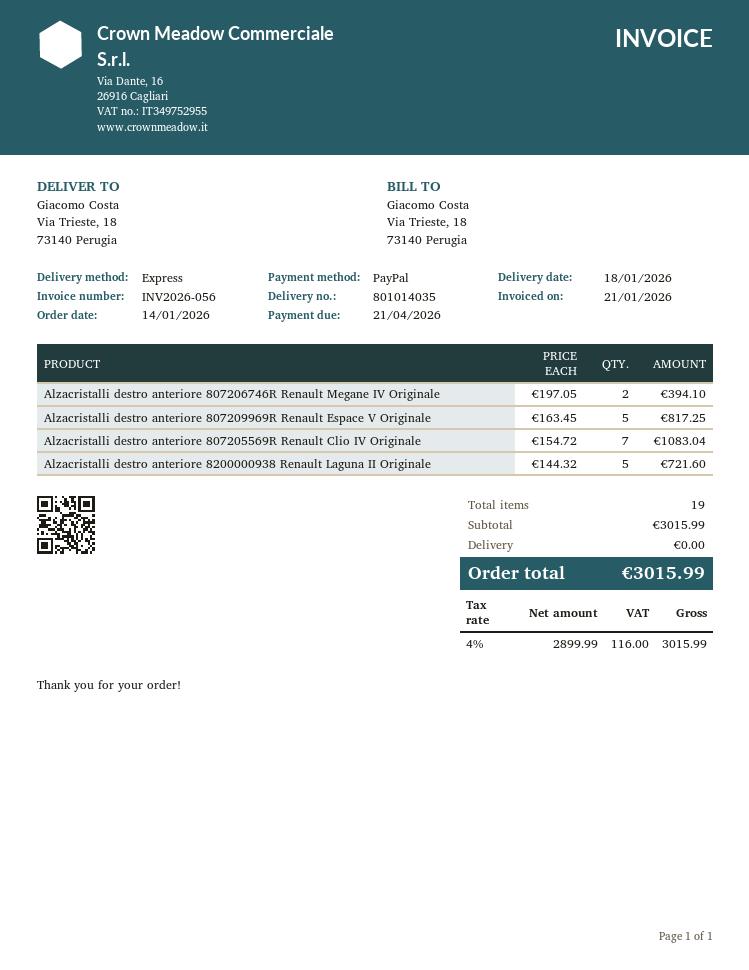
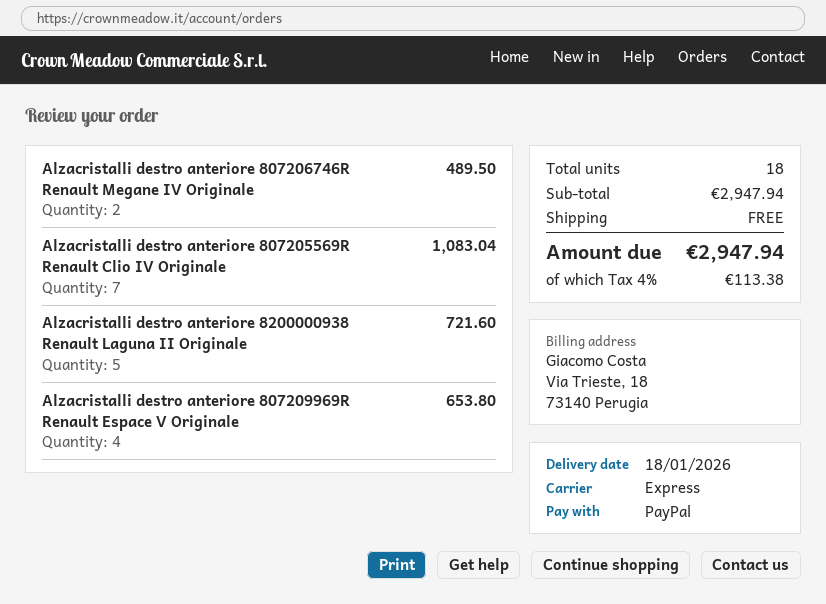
Alzacristalli destro anteriore 807206746R Renault Megane IV Originale: 2 for 394.10 -> 2 for 489.50
Alzacristalli destro anteriore 807209969R Renault Espace V Originale: 5 for 817.25 -> 4 for 653.80
total quantity: 19 -> 18
subtotal: 3015.99 -> 2947.94
tax: 4% = 116.00 -> 4% = 113.38
total: 3015.99 -> 2947.94

